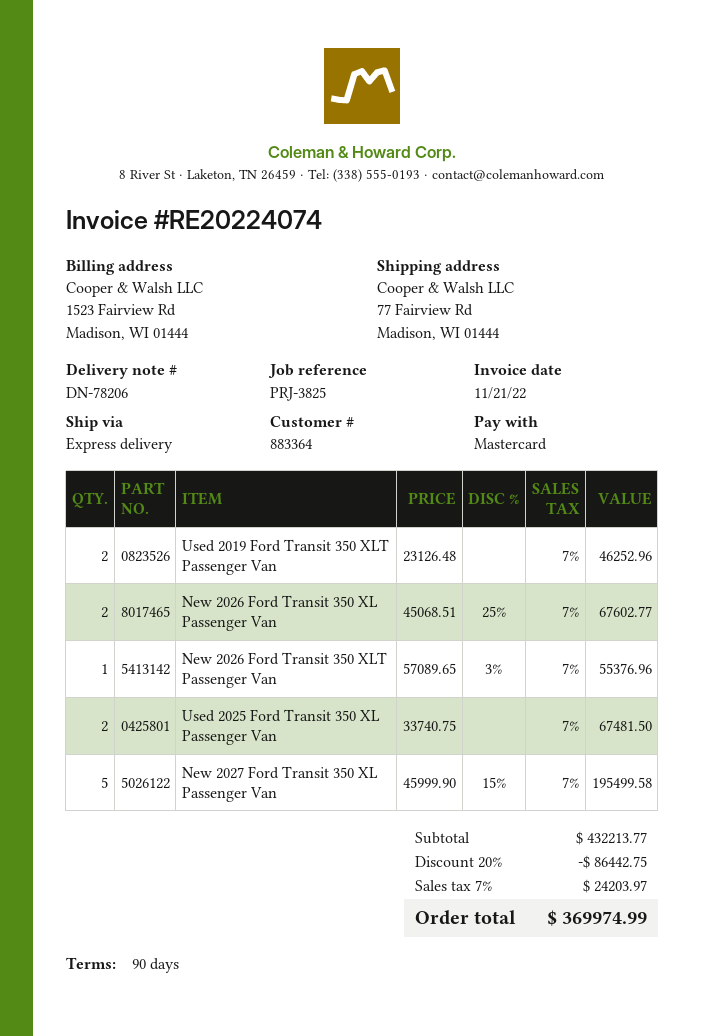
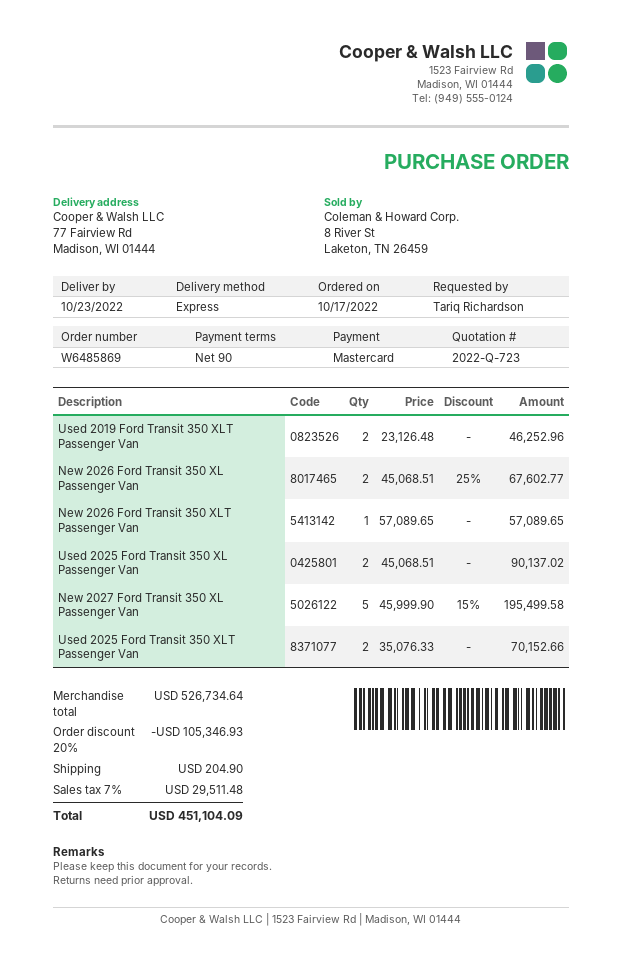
New 2026 Ford Transit 350 XLT Passenger Van: 1 x 57089.65 - 3% = 55376.96 -> 1 x 57089.65 = 57089.65
Used 2025 Ford Transit 350 XL Passenger Van: 2 x 33740.75 = 67481.50 -> 2 x 45068.51 = 90137.02
Used 2025 Ford Transit 350 XLT Passenger Van: none -> 2 x 35076.33 = 70152.66
subtotal: 432213.77 -> 526734.64
discount: 20% = 86442.75 -> 20% = 105346.93
shipping: none -> 204.90
tax: 7% = 24203.97 -> 7% = 29511.48
total: 369974.99 -> 451104.09

